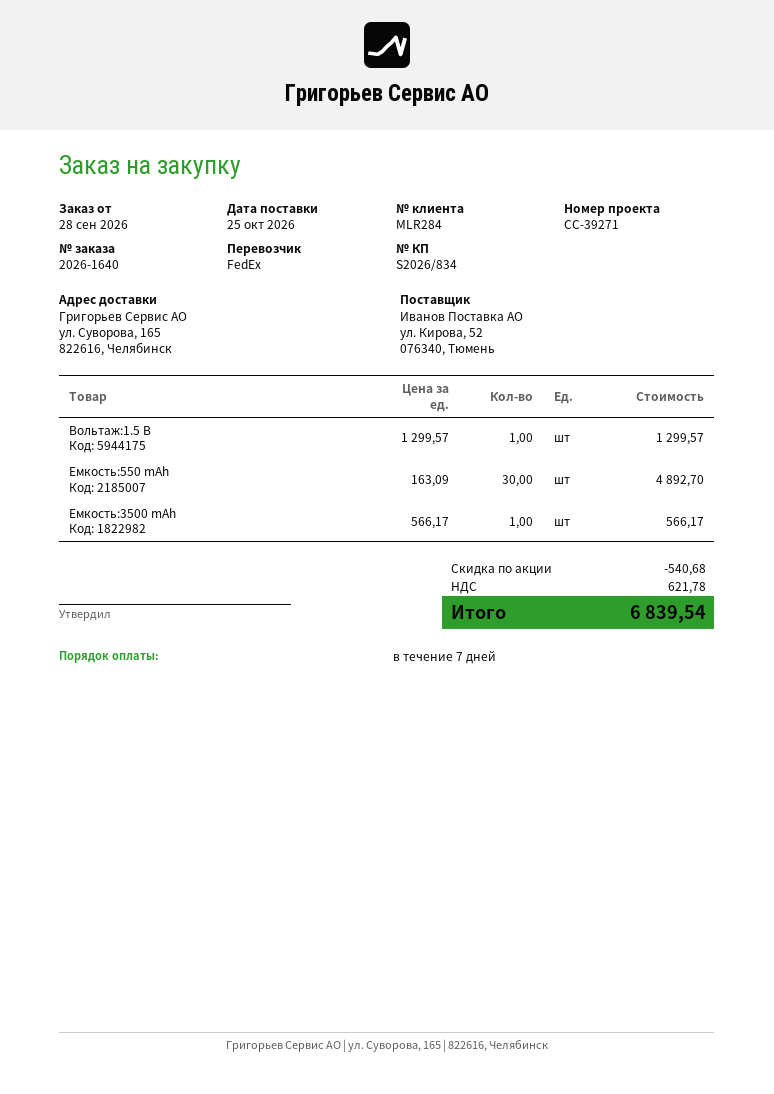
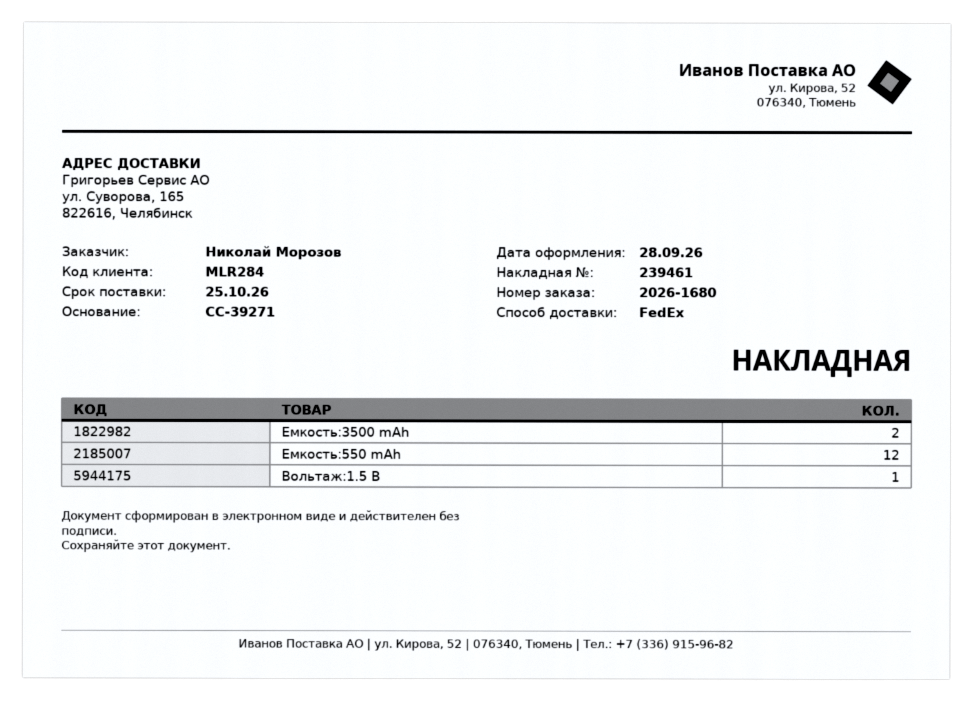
order number: 2026-1640 -> 2026-1680
Емкость:550 mAh: 30 -> 12
Емкость:3500 mAh: 1 -> 2

